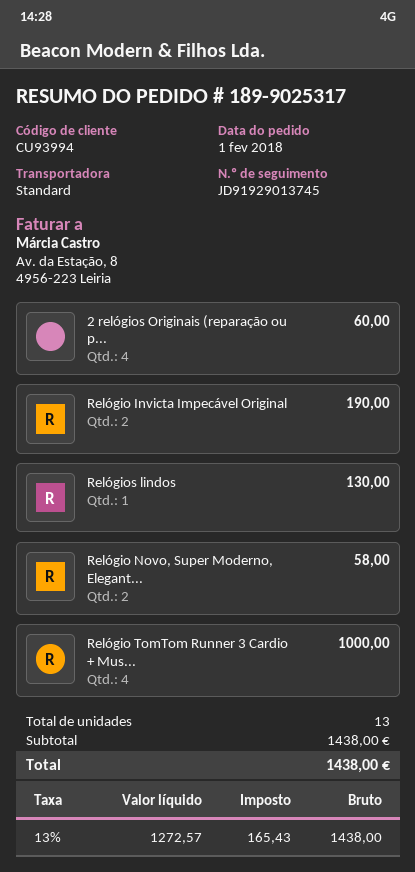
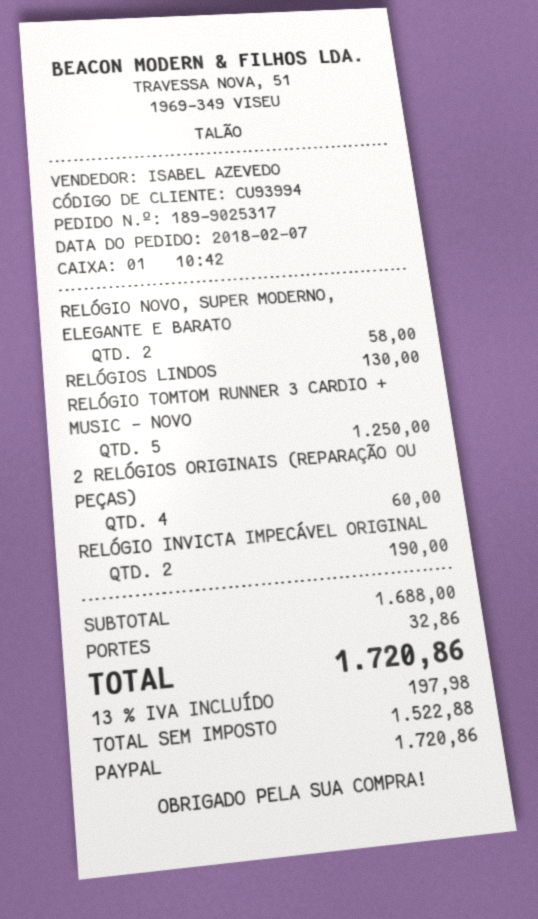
order date: 2018-02-01 -> 2018-02-07
Relógio TomTom Runner 3 Cardio + Mus...: 4 for 1000.00 -> 5 for 1250.00
subtotal: 1438.00 -> 1688.00
shipping: none -> 32.86
net: 1272.57 -> 1522.88
tax: 13% = 165.43 -> 13% = 197.98
total: 1438.00 -> 1720.86

